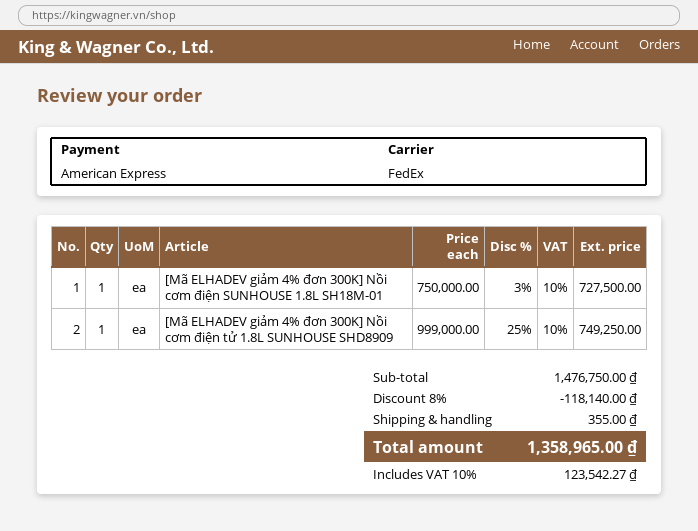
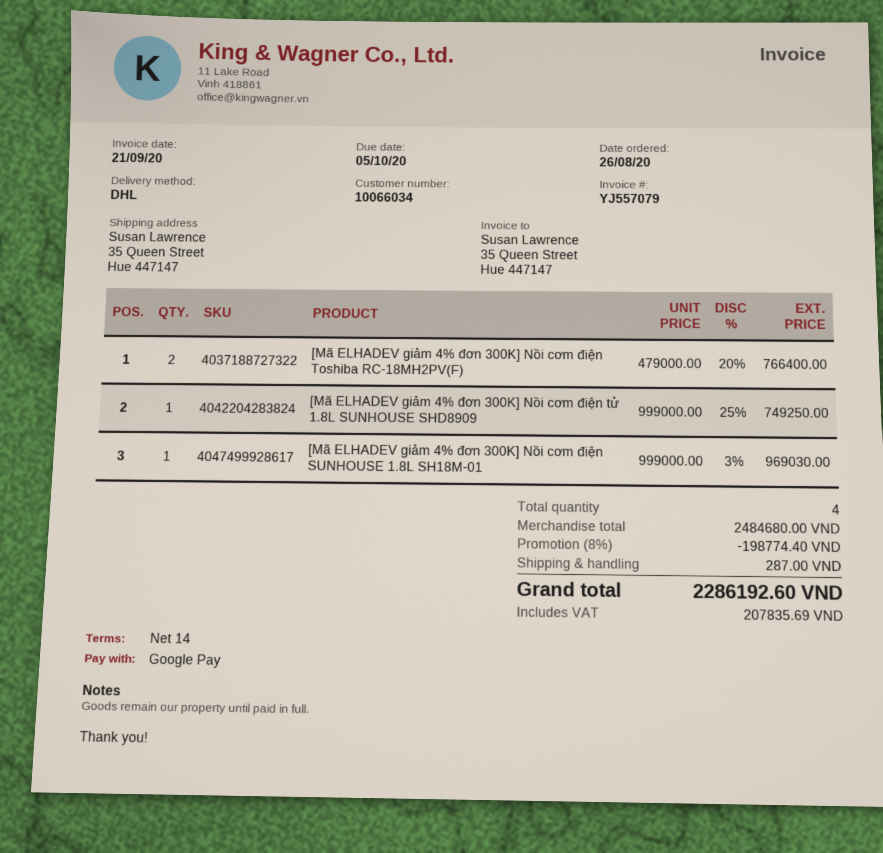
payment method: American Express -> Google Pay
shipping method: FedEx -> DHL
[Mã ELHADEV giảm 4% đơn 300K] Nồi cơm điện SUNHOUSE 1.8L SH18M-01: 1 x 750000.00 - 3% = 727500.00 -> 1 x 999000.00 - 3% = 969030.00
[Mã ELHADEV giảm 4% đơn 300K] Nồi cơm điện Toshiba RC-18MH2PV(F): none -> 2 x 479000.00 - 20% = 766400.00
subtotal: 1476750.00 -> 2484680.00
discount: 8% = 118140.00 -> 8% = 198774.40
shipping: 355.00 -> 287.00
tax: 123542.27 -> 207835.69
total: 1358965.00 -> 2286192.60

